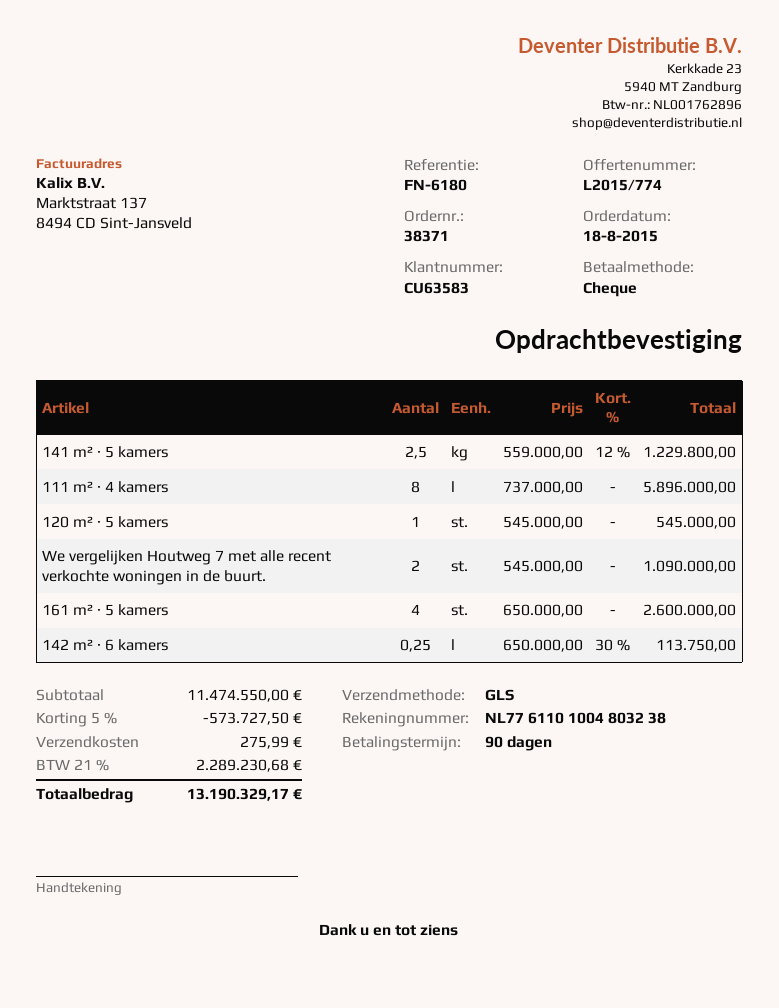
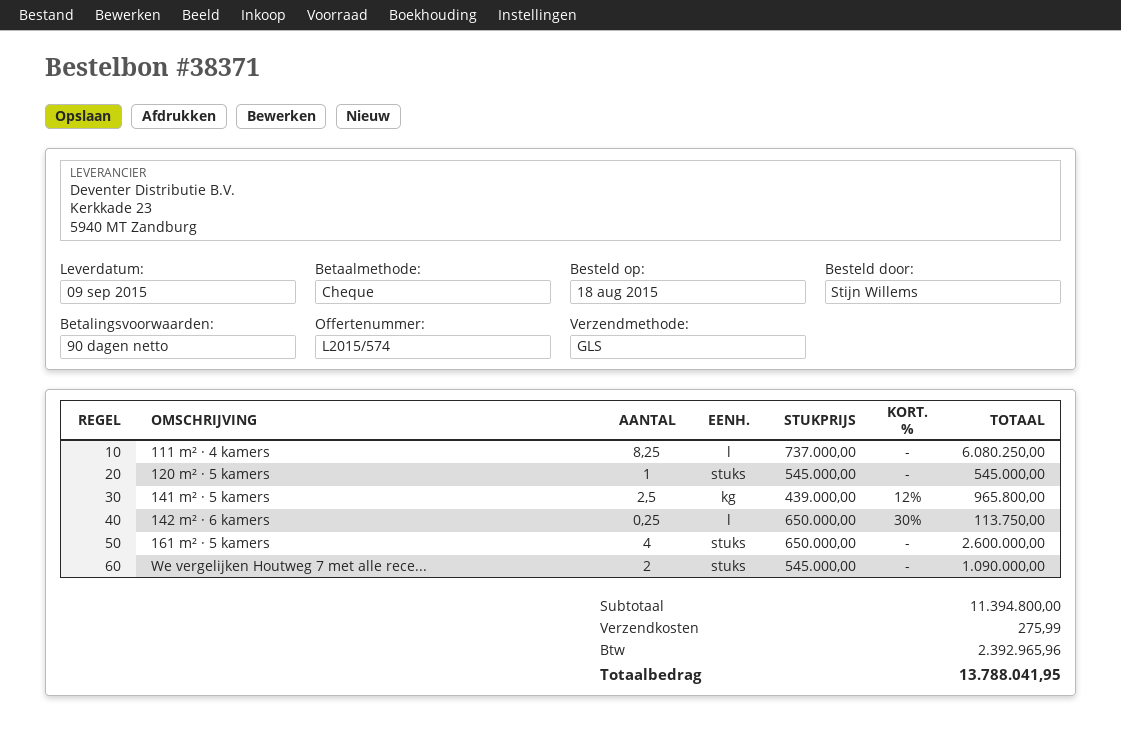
quote number: L2015/774 -> L2015/574
141 m² · 5 kamers: 2.5 x 559000.00 - 12% = 1229800.00 -> 2.5 x 439000.00 - 12% = 965800.00
111 m² · 4 kamers: 8 x 737000.00 = 5896000.00 -> 8.25 x 737000.00 = 6080250.00
subtotal: 11474550.00 -> 11394800.00
discount: 5% = 573727.50 -> none
tax: 2289230.68 -> 2392965.96
total: 13190329.17 -> 13788041.95

